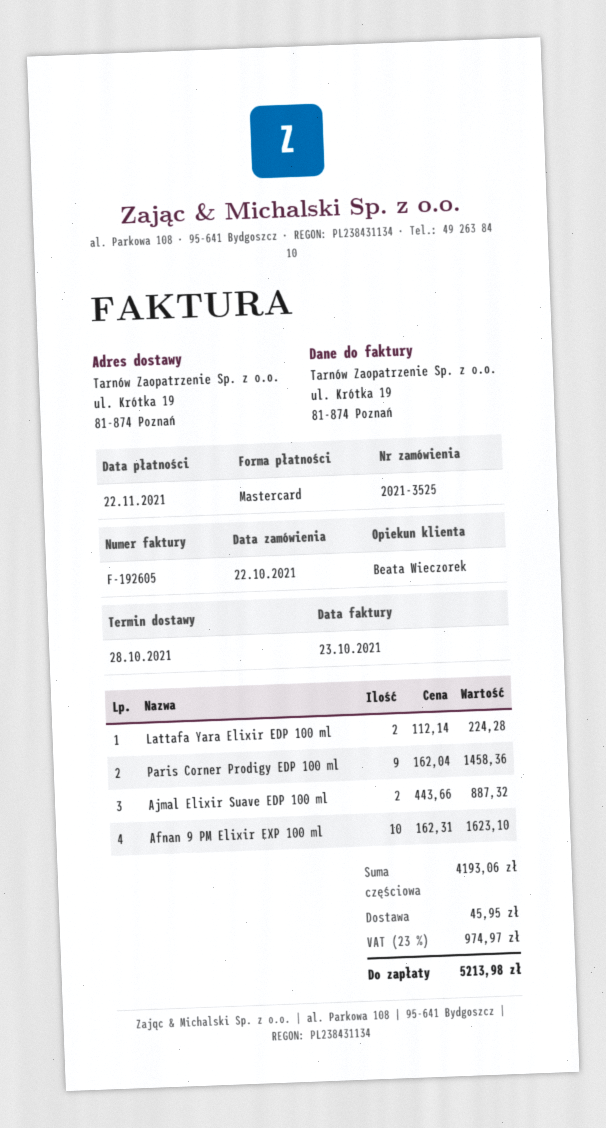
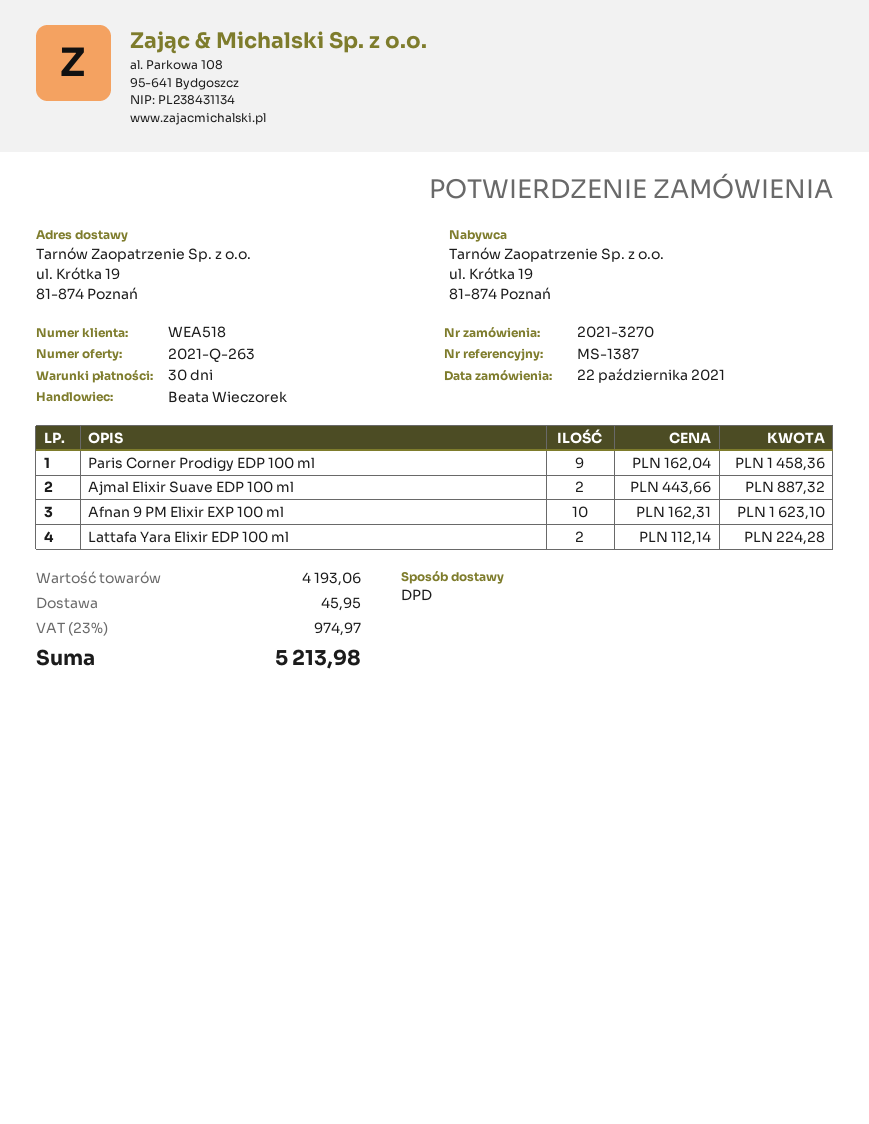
order number: 2021-3525 -> 2021-3270

